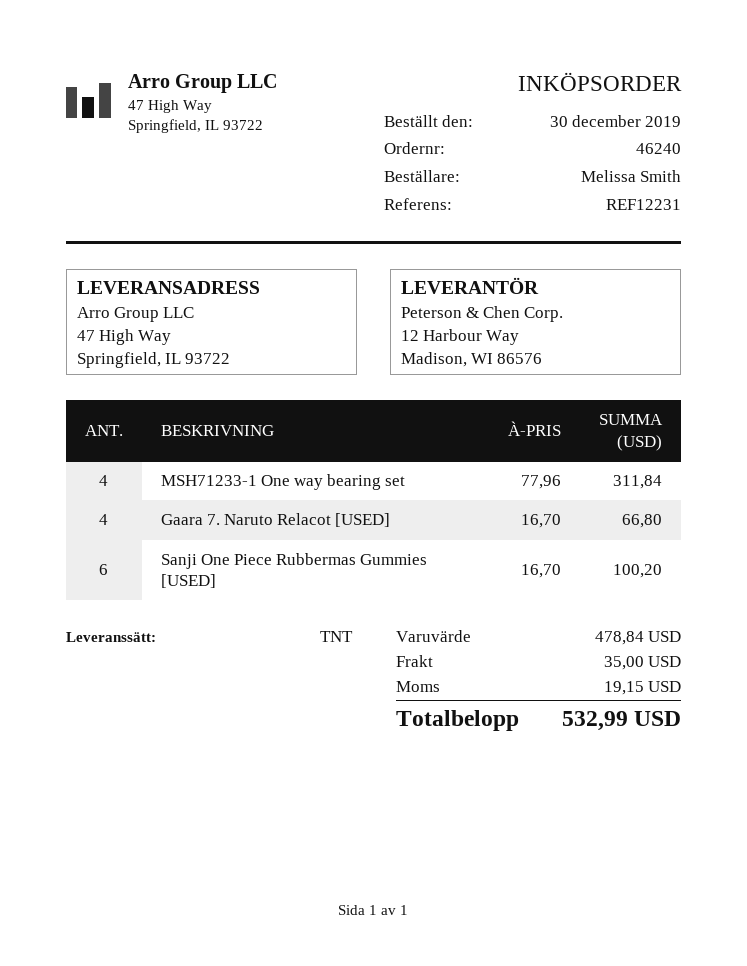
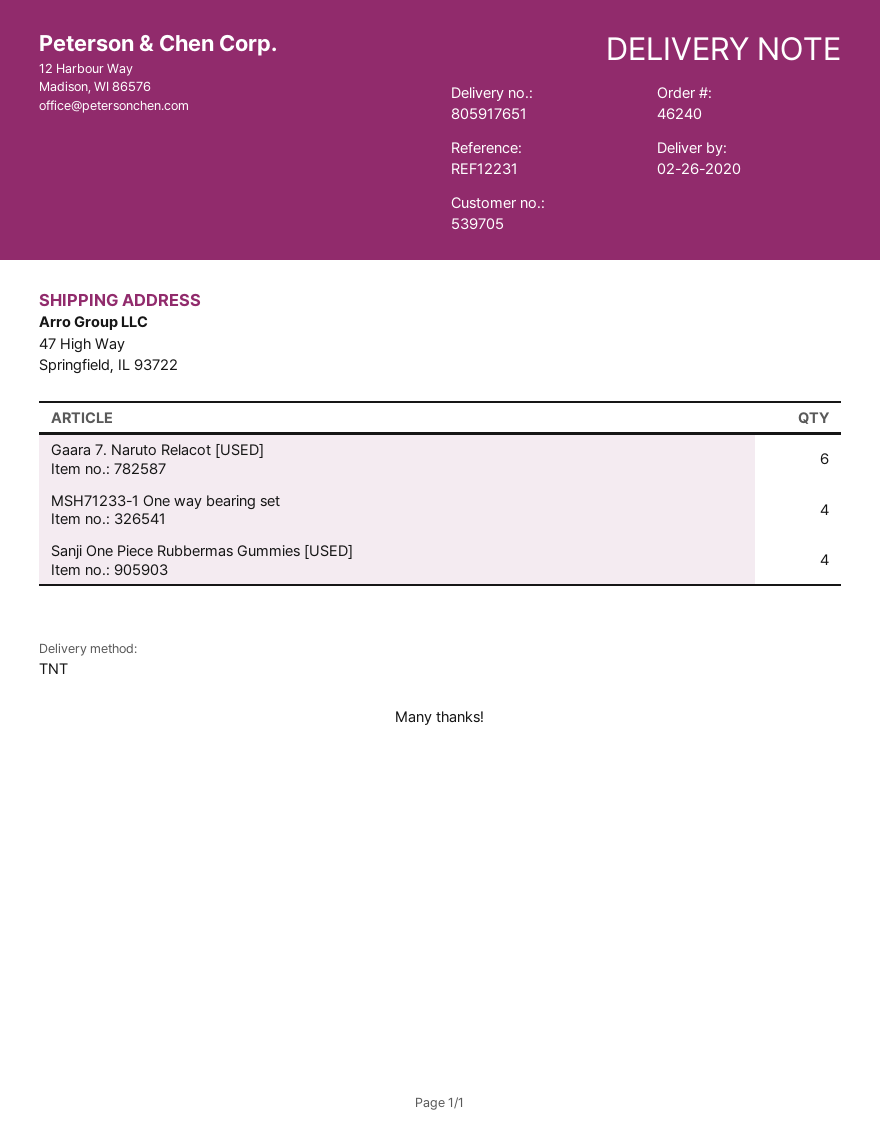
Gaara 7. Naruto Relacot [USED]: 4 -> 6
Sanji One Piece Rubbermas Gummies [USED]: 6 -> 4

